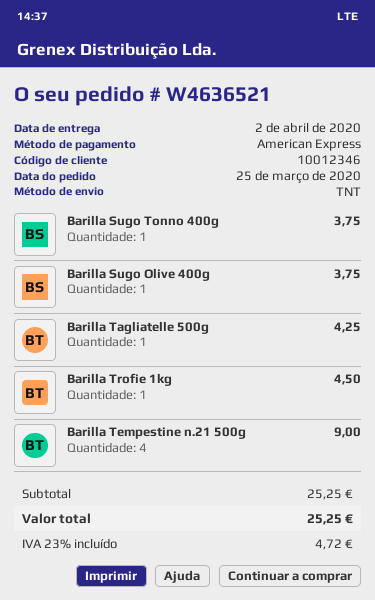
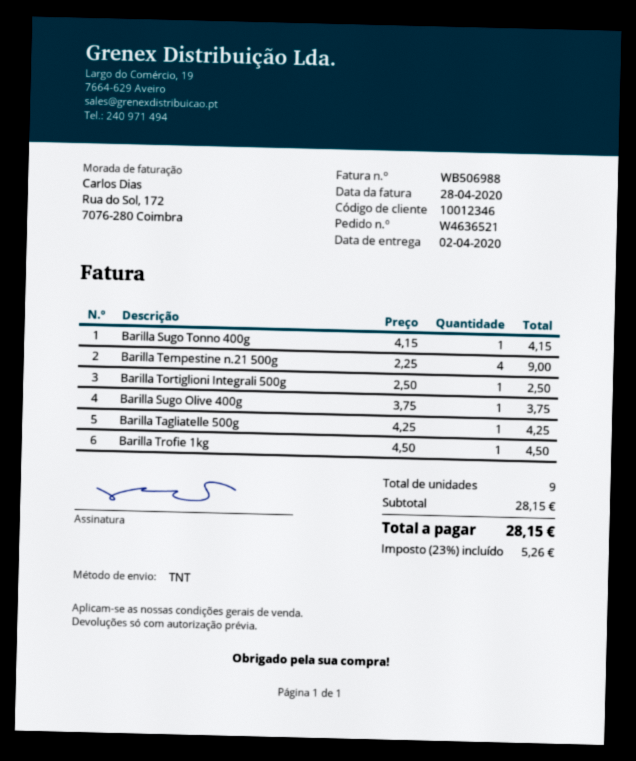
Barilla Sugo Tonno 400g: 1 for 3.75 -> 1 for 4.15
Barilla Tortiglioni Integrali 500g: none -> 1 for 2.50
subtotal: 25.25 -> 28.15
tax: 23% = 4.72 -> 23% = 5.26
total: 25.25 -> 28.15

